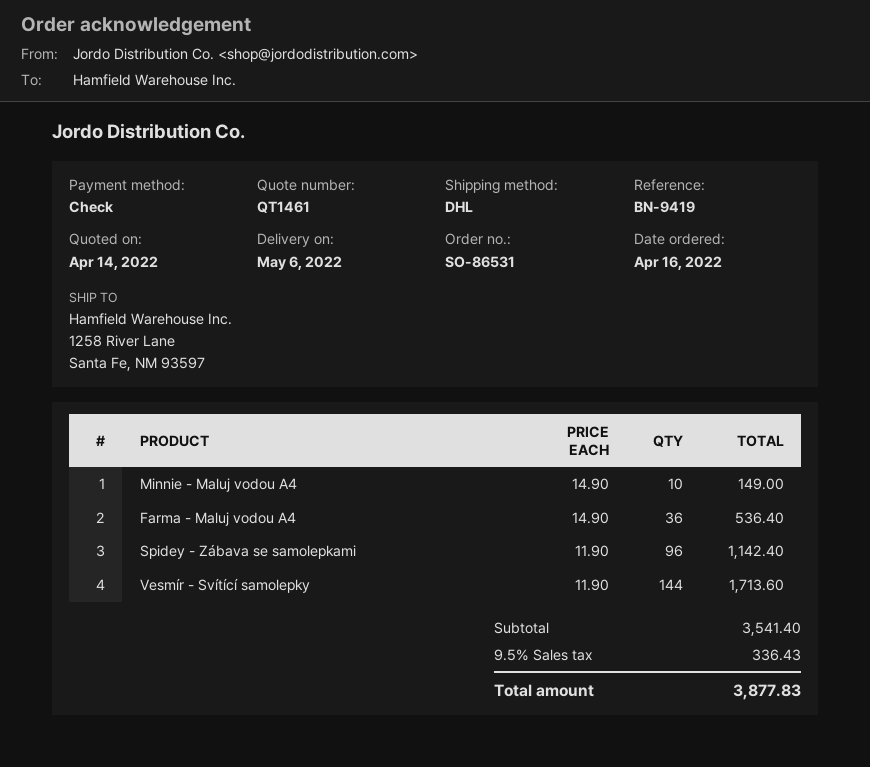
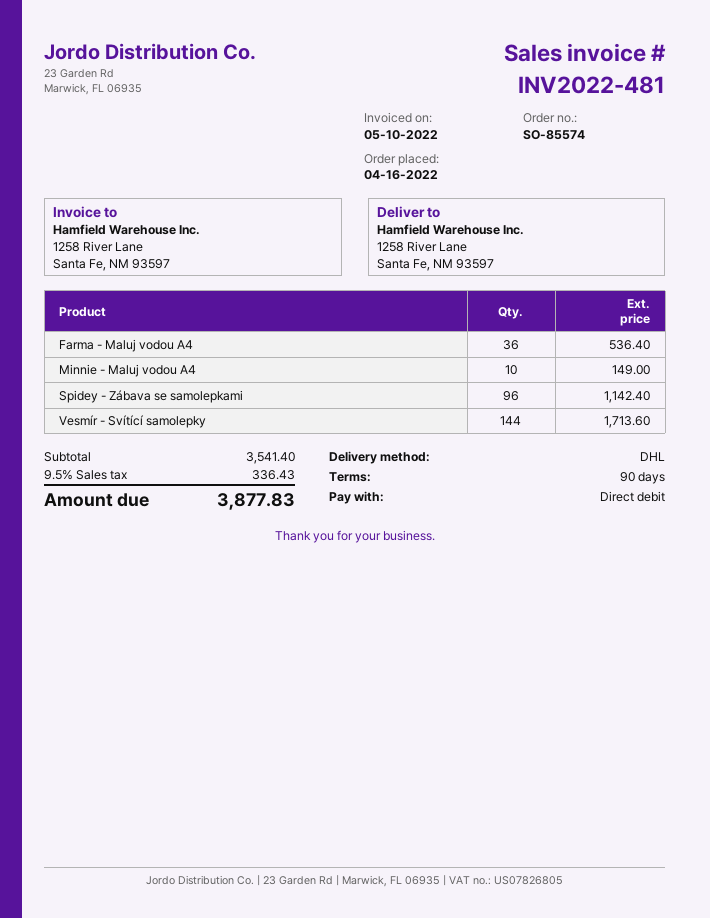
order number: SO-86531 -> SO-85574
payment method: cheque -> direct debit

